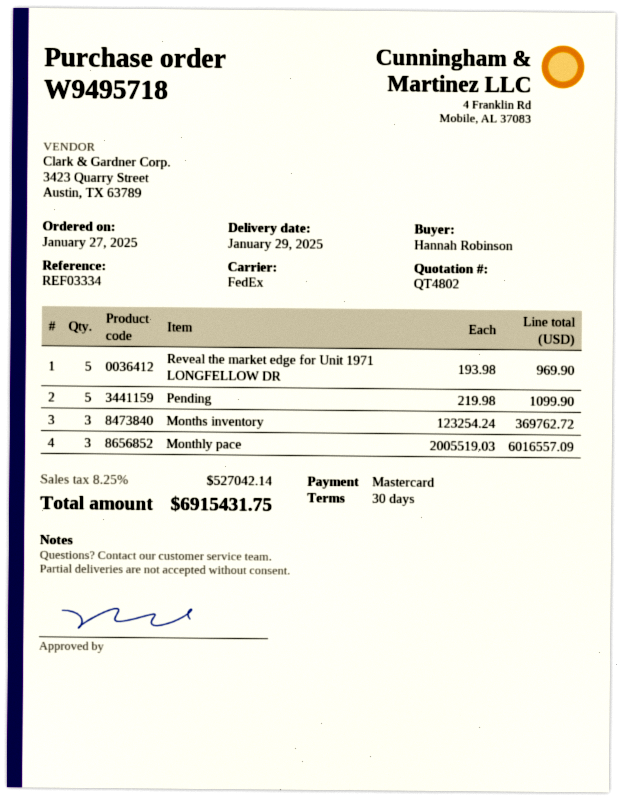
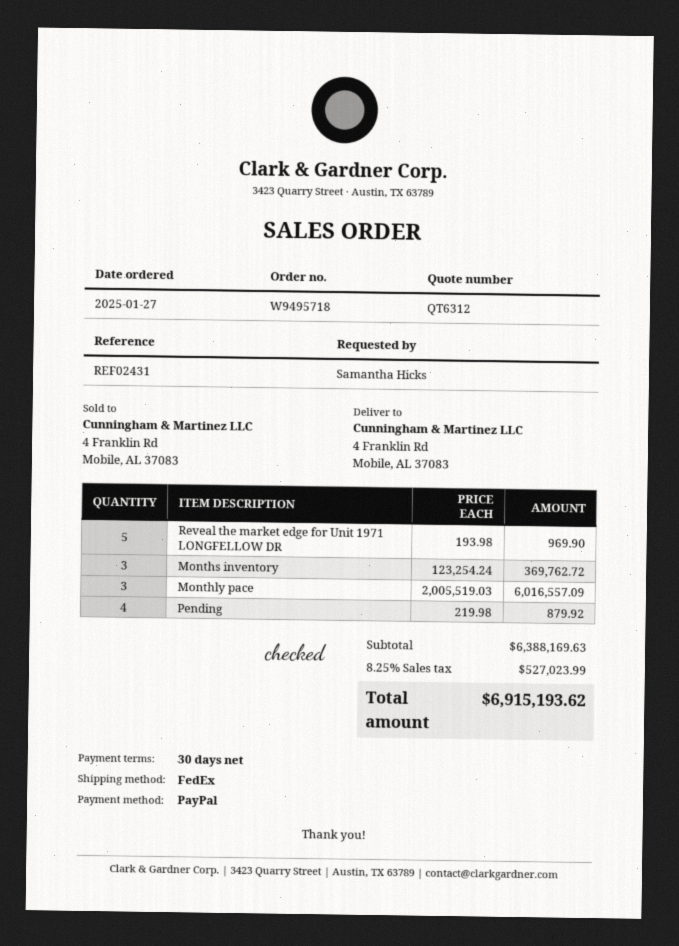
quote number: QT4802 -> QT6312
reference: REF03334 -> REF02431
ordered by: Hannah Robinson -> Samantha Hicks
payment method: Mastercard -> PayPal
Pending: 5 x 219.98 = 1099.90 -> 4 x 219.98 = 879.92
tax: 8.25% = 527042.14 -> 8.25% = 527023.99
total: 6915431.75 -> 6915193.62

